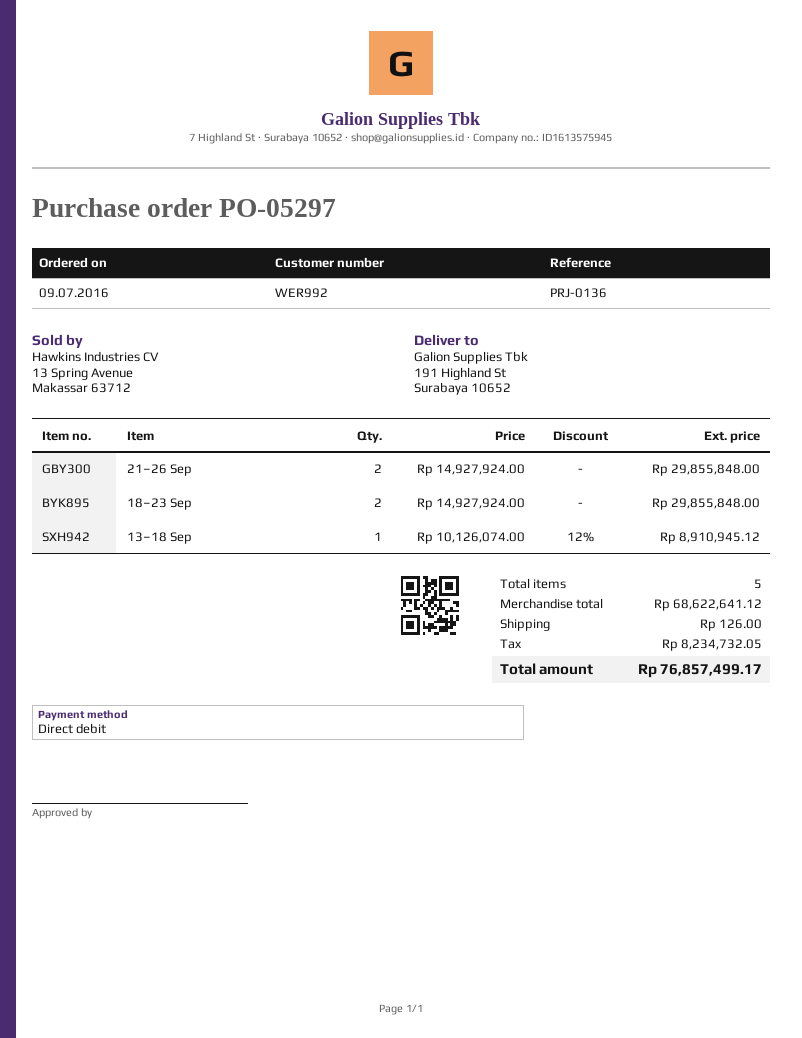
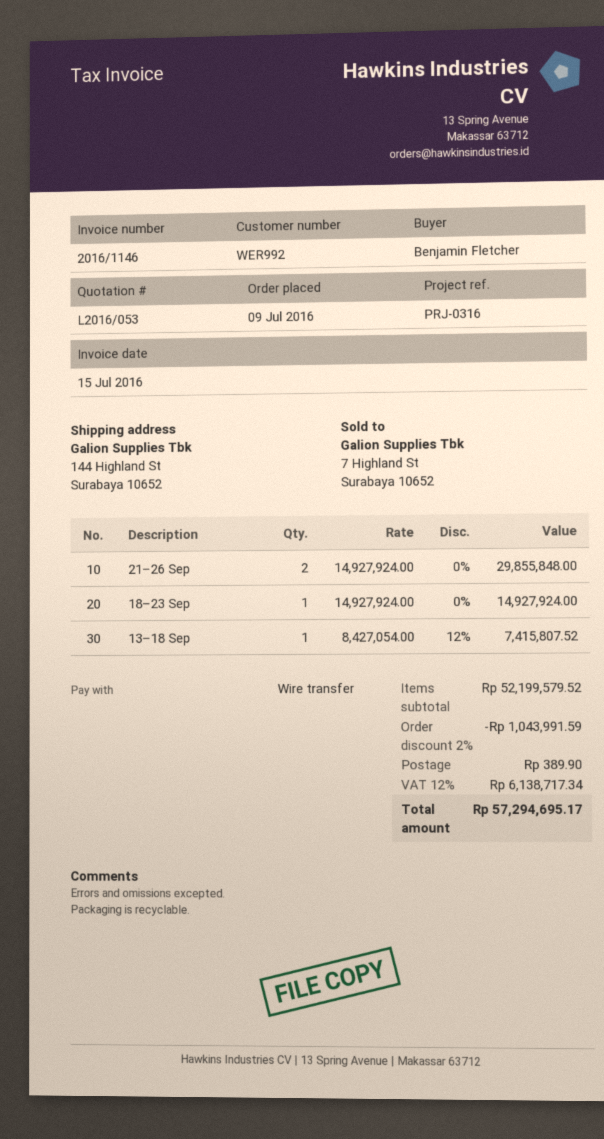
reference: PRJ-0136 -> PRJ-0316
payment method: direct debit -> bank transfer
ship to: 191 Highland St, Surabaya 10652 -> 144 Highland St, Surabaya 10652
18–23 Sep: 2 x 14927924.00 = 29855848.00 -> 1 x 14927924.00 = 14927924.00
13–18 Sep: 1 x 10126074.00 - 12% = 8910945.12 -> 1 x 8427054.00 - 12% = 7415807.52
subtotal: 68622641.12 -> 52199579.52
discount: none -> 2% = 1043991.59
shipping: 126.00 -> 389.90
tax: 8234732.05 -> 6138717.34
total: 76857499.17 -> 57294695.17

